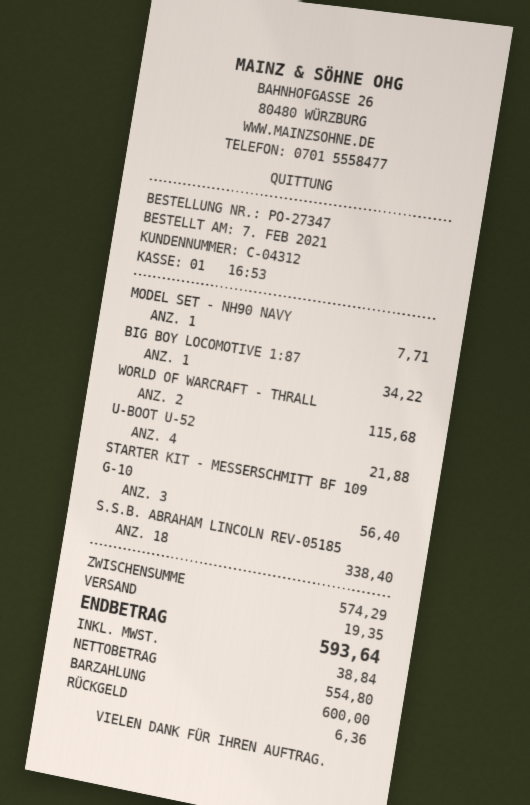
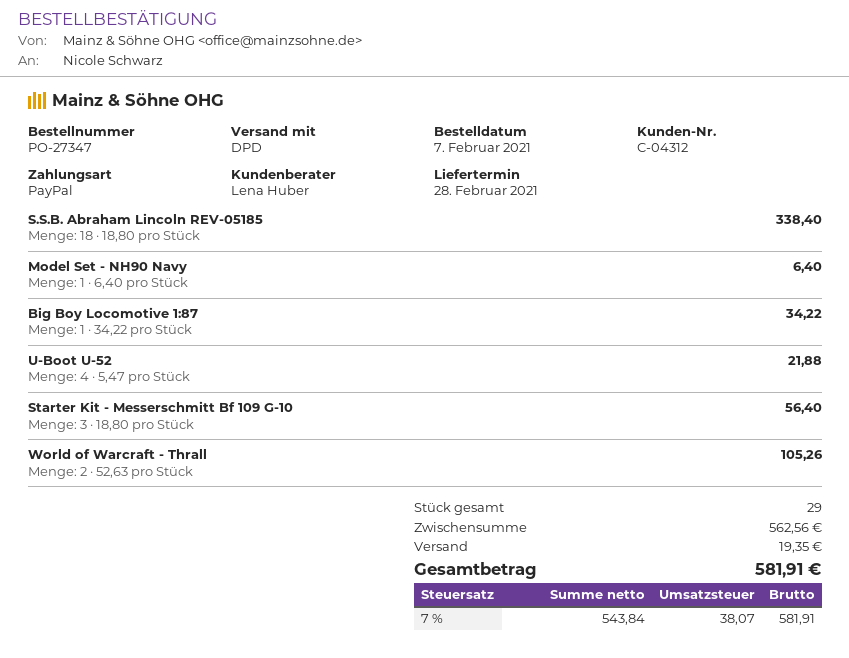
payment method: cash -> PayPal
MODEL SET - NH90 NAVY: 1 for 7.71 -> 1 for 6.40
WORLD OF WARCRAFT - THRALL: 2 for 115.68 -> 2 for 105.26
subtotal: 574.29 -> 562.56
net: 554.80 -> 543.84
tax: 38.84 -> 38.07
total: 593.64 -> 581.91

